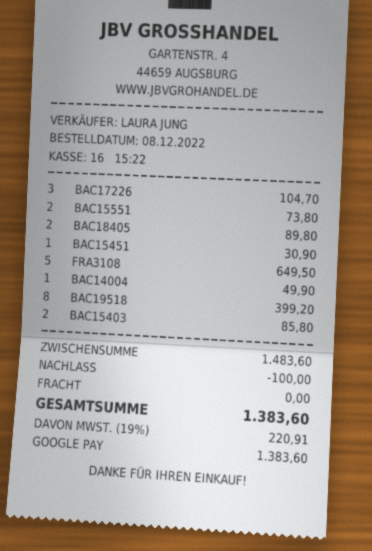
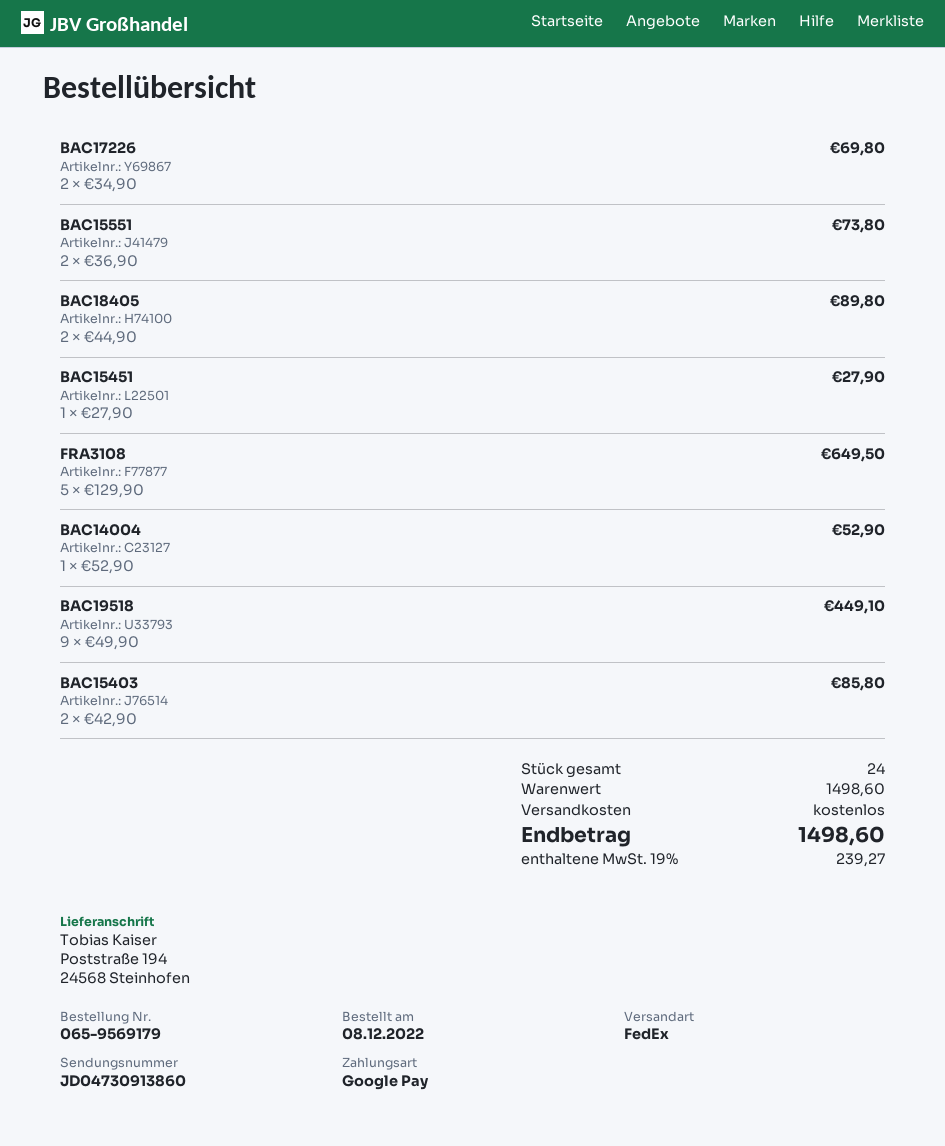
BAC17226: 3 for 104.70 -> 2 for 69.80
BAC15451: 1 for 30.90 -> 1 for 27.90
BAC14004: 1 for 49.90 -> 1 for 52.90
BAC19518: 8 for 399.20 -> 9 for 449.10
subtotal: 1483.60 -> 1498.60
discount: 100.00 -> none
tax: 19% = 220.91 -> 19% = 239.27
total: 1383.60 -> 1498.60

